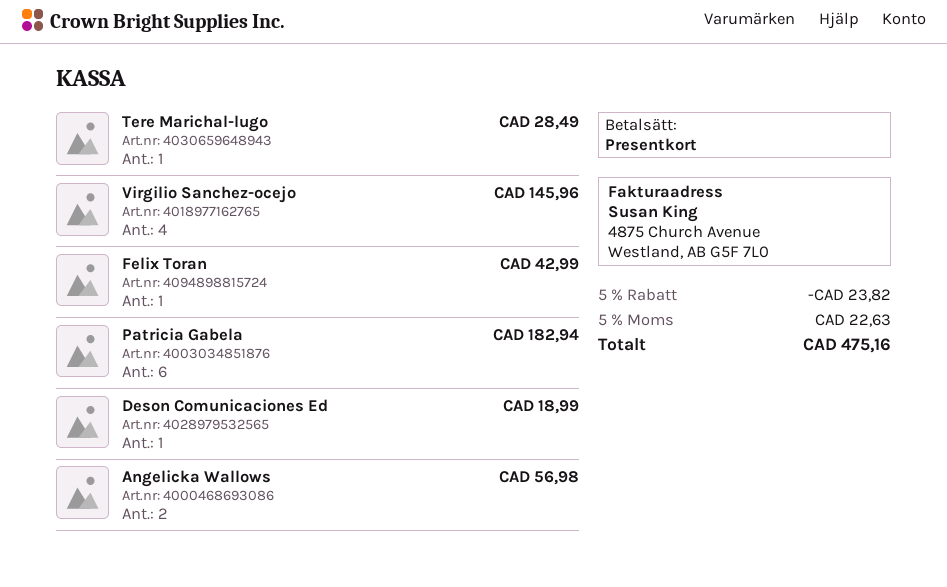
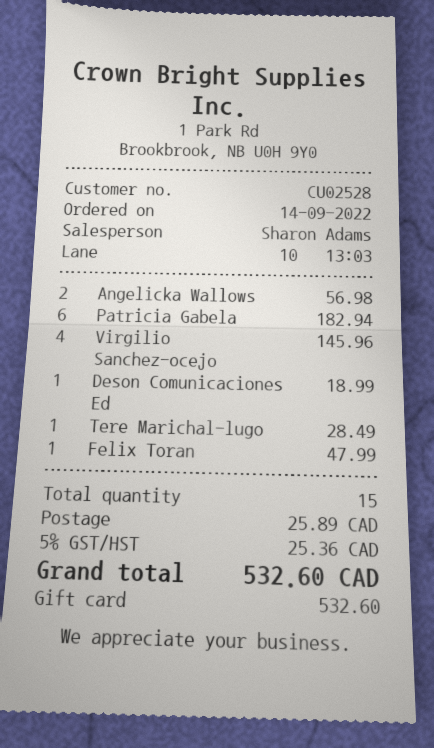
Felix Toran: 1 for 42.99 -> 1 for 47.99
discount: 5% = 23.82 -> none
shipping: none -> 25.89
tax: 5% = 22.63 -> 5% = 25.36
total: 475.16 -> 532.60

